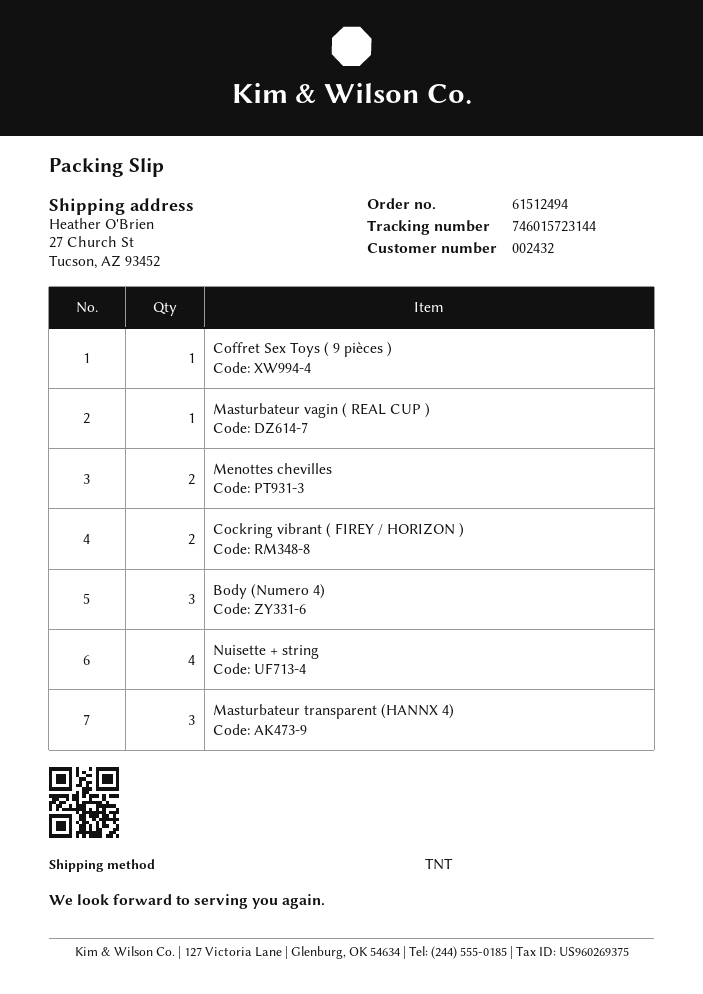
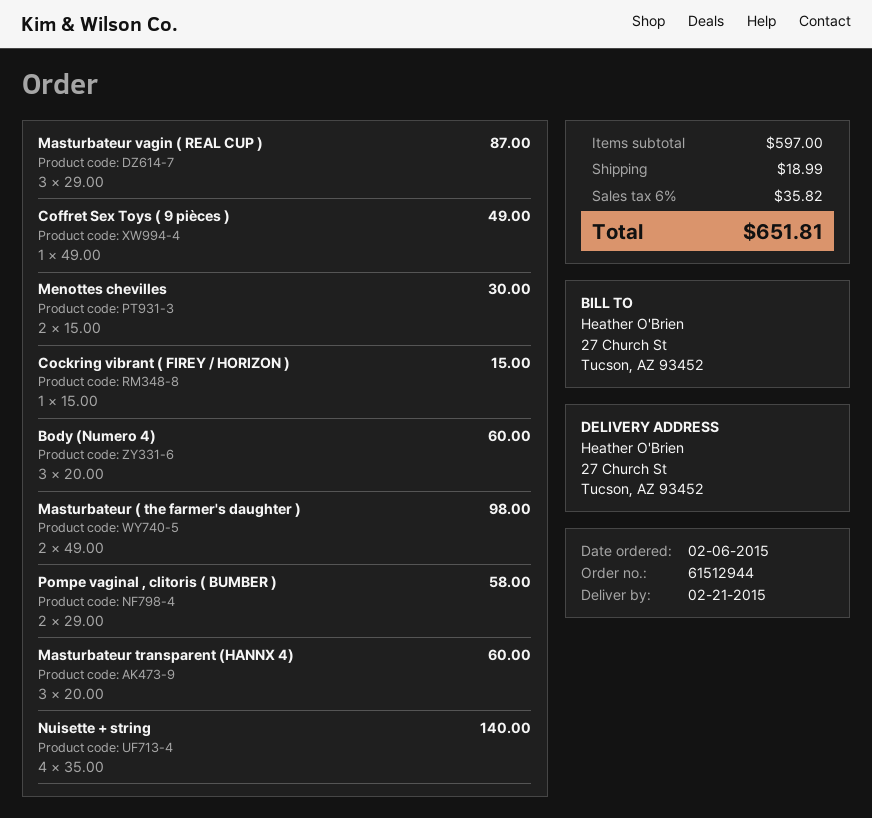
order number: 61512494 -> 61512944
Masturbateur vagin ( REAL CUP ): 1 -> 3
Cockring vibrant ( FIREY / HORIZON ): 2 -> 1
Masturbateur ( the farmer's daughter ): none -> 2
Pompe vaginal , clitoris ( BUMBER ): none -> 2

